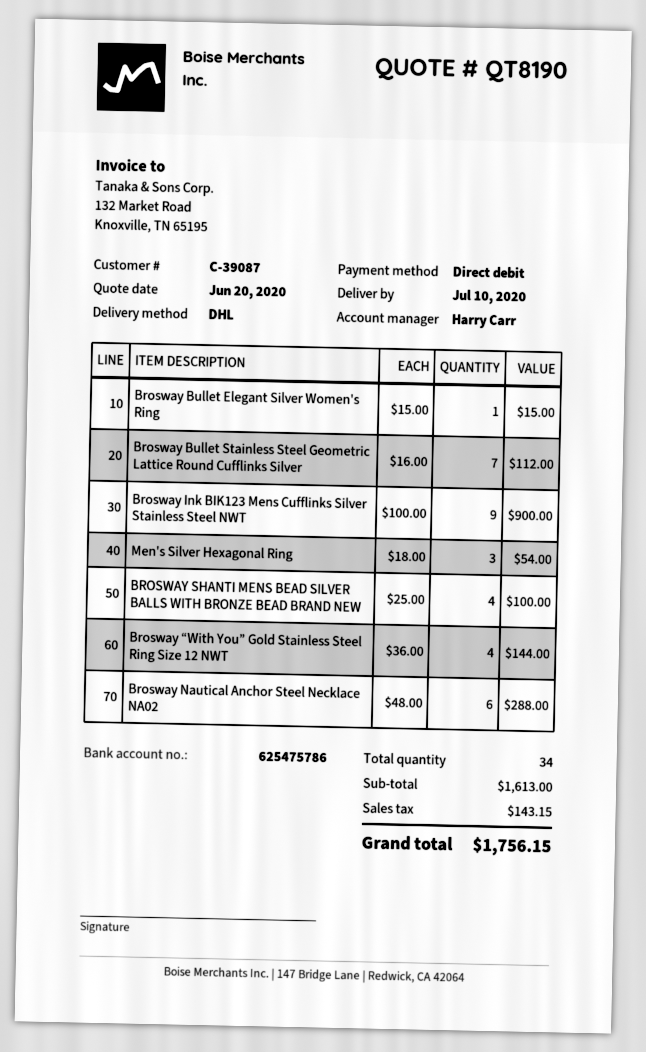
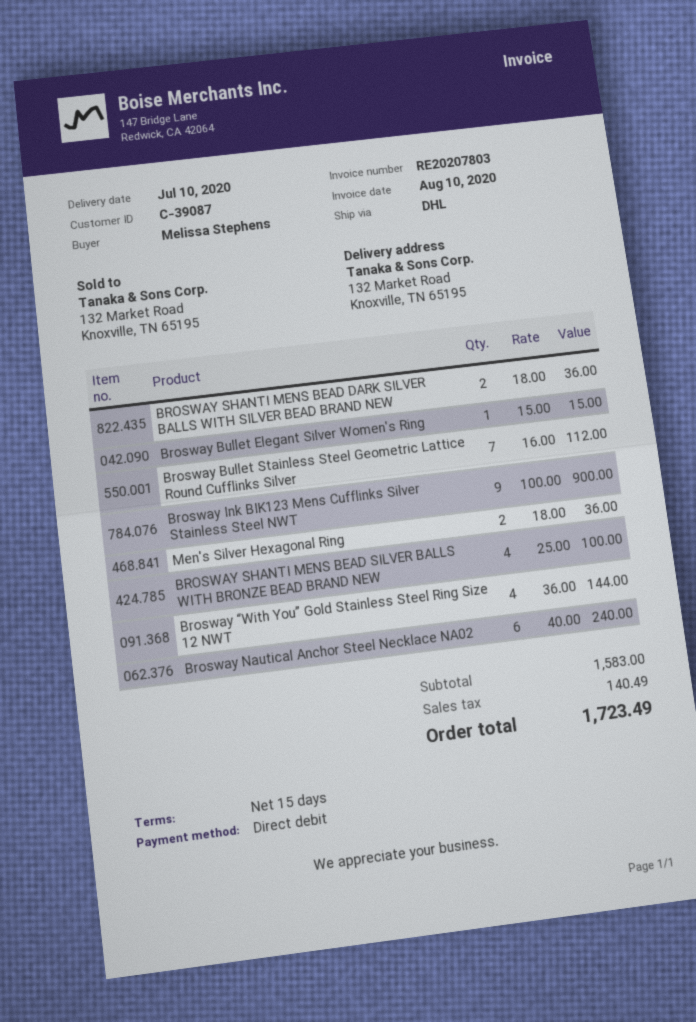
Men's Silver Hexagonal Ring: 3 x 18.00 = 54.00 -> 2 x 18.00 = 36.00
Brosway Nautical Anchor Steel Necklace NA02: 6 x 48.00 = 288.00 -> 6 x 40.00 = 240.00
BROSWAY SHANTI MENS BEAD DARK SILVER BALLS WITH SILVER BEAD BRAND NEW: none -> 2 x 18.00 = 36.00
subtotal: 1613.00 -> 1583.00
tax: 143.15 -> 140.49
total: 1756.15 -> 1723.49

